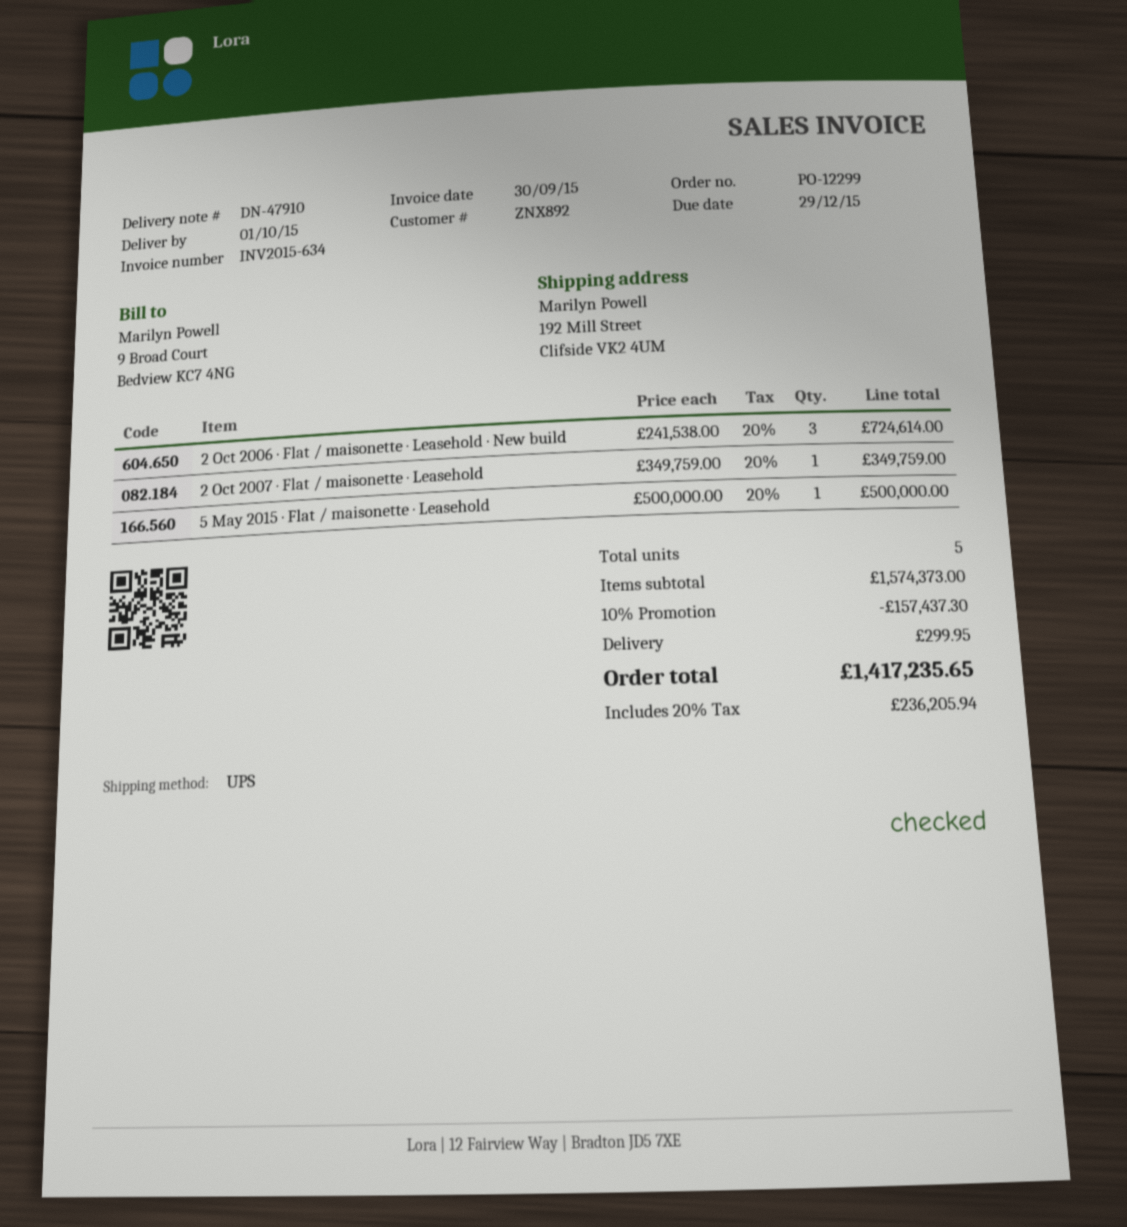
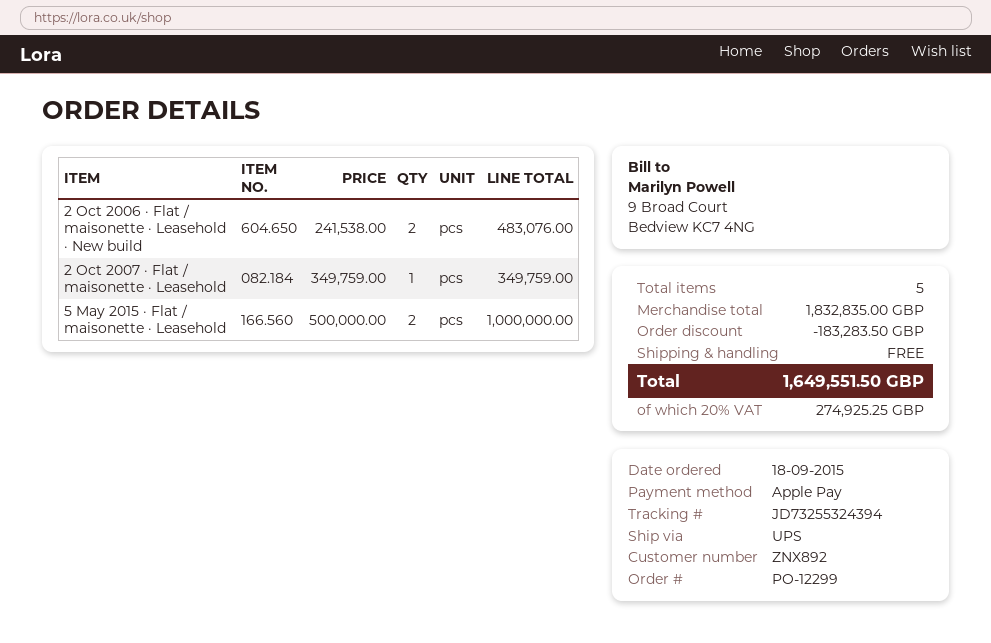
2 Oct 2006 · Flat / maisonette · Leasehold · New build: 3 x 241538.00 = 724614.00 -> 2 x 241538.00 = 483076.00
5 May 2015 · Flat / maisonette · Leasehold: 1 x 500000.00 = 500000.00 -> 2 x 500000.00 = 1000000.00
subtotal: 1574373.00 -> 1832835.00
discount: 157437.30 -> 183283.50
shipping: 299.95 -> 0.00
tax: 20% = 236205.94 -> 20% = 274925.25
total: 1417235.65 -> 1649551.50

